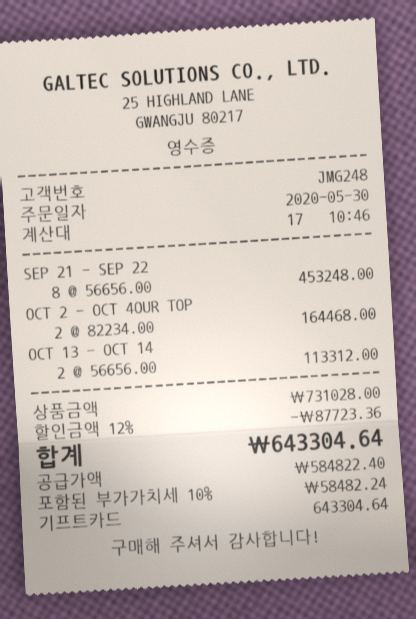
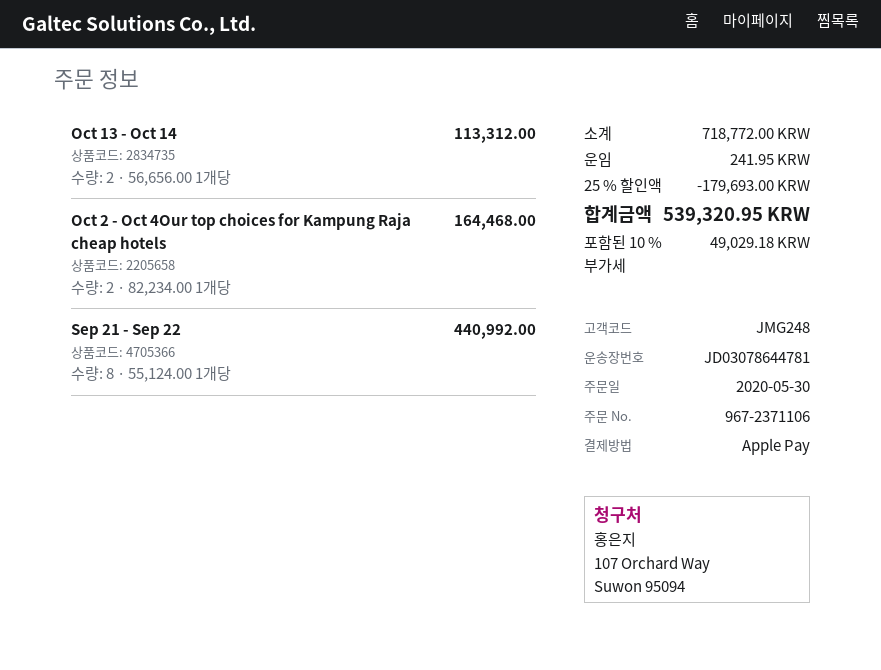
payment method: gift card -> Apple Pay
SEP 21 - SEP 22: 8 x 56656.00 = 453248.00 -> 8 x 55124.00 = 440992.00
subtotal: 731028.00 -> 718772.00
discount: 12% = 87723.36 -> 25% = 179693.00
shipping: none -> 241.95
tax: 10% = 58482.24 -> 10% = 49029.18
total: 643304.64 -> 539320.95

